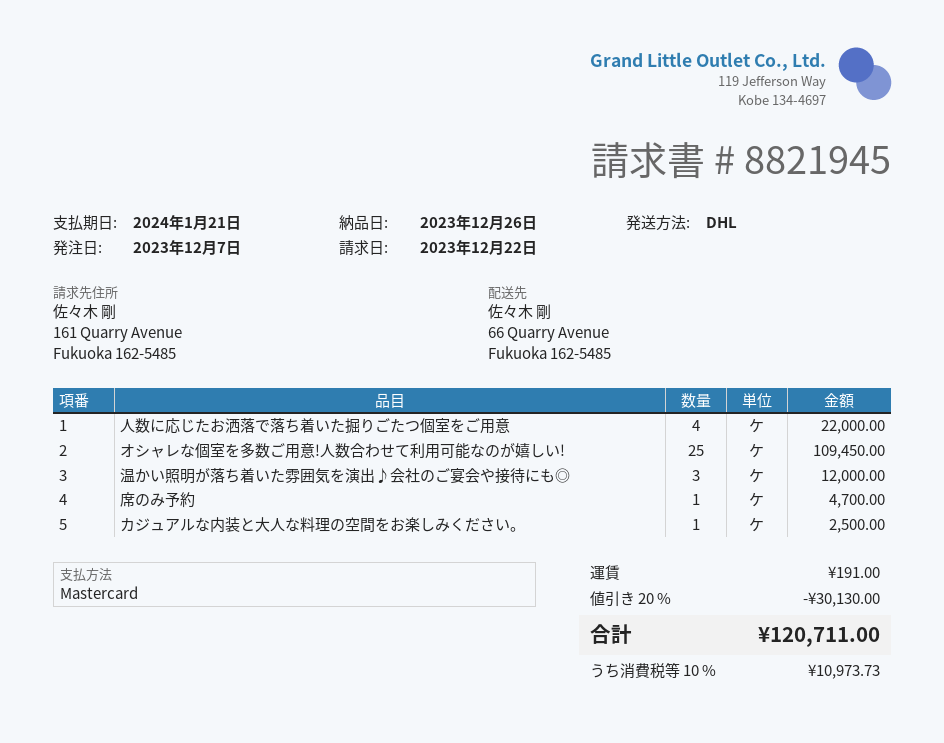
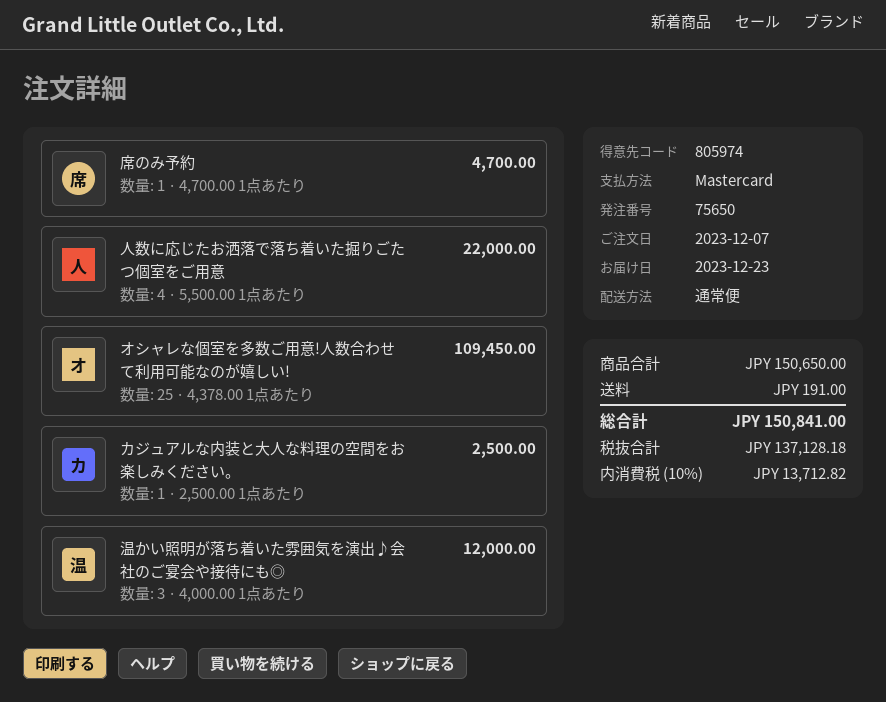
delivery date: 2023-12-26 -> 2023-12-23
shipping method: DHL -> standard
discount: 20% = 30130.00 -> none
tax: 10% = 10973.73 -> 10% = 13712.82
total: 120711.00 -> 150841.00

